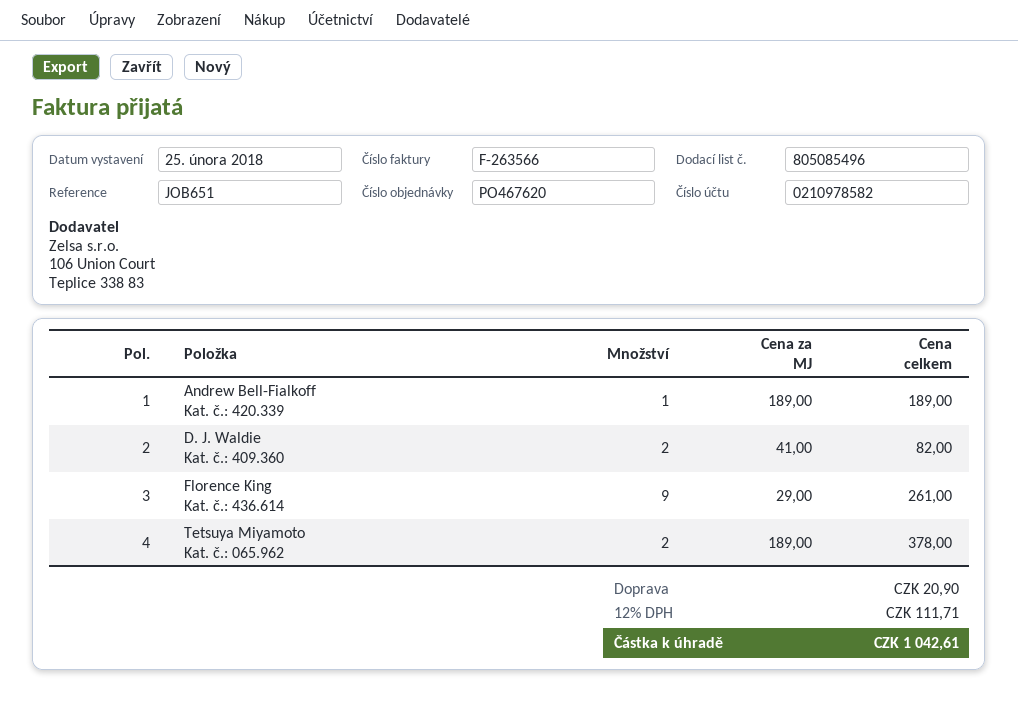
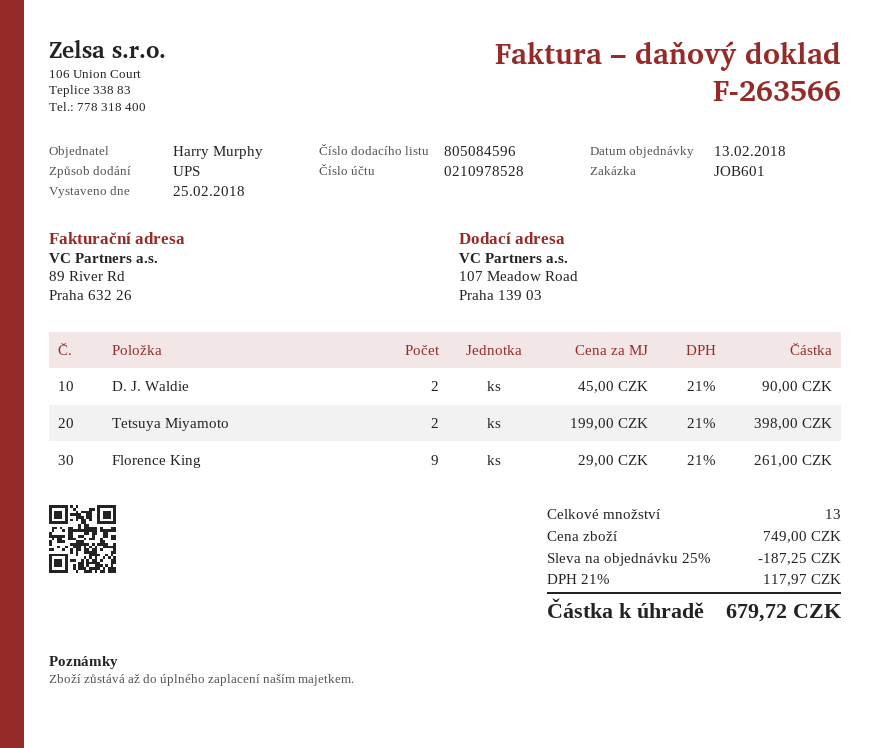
delivery note number: 805085496 -> 805084596
reference: JOB651 -> JOB601
bank account: 0210978582 -> 0210978528
Andrew Bell-Fialkoff: 1 x 189.00 = 189.00 -> none
D. J. Waldie: 2 x 41.00 = 82.00 -> 2 x 45.00 = 90.00
Tetsuya Miyamoto: 2 x 189.00 = 378.00 -> 2 x 199.00 = 398.00
discount: none -> 25% = 187.25
shipping: 20.90 -> none
tax: 12% = 111.71 -> 21% = 117.97
total: 1042.61 -> 679.72

